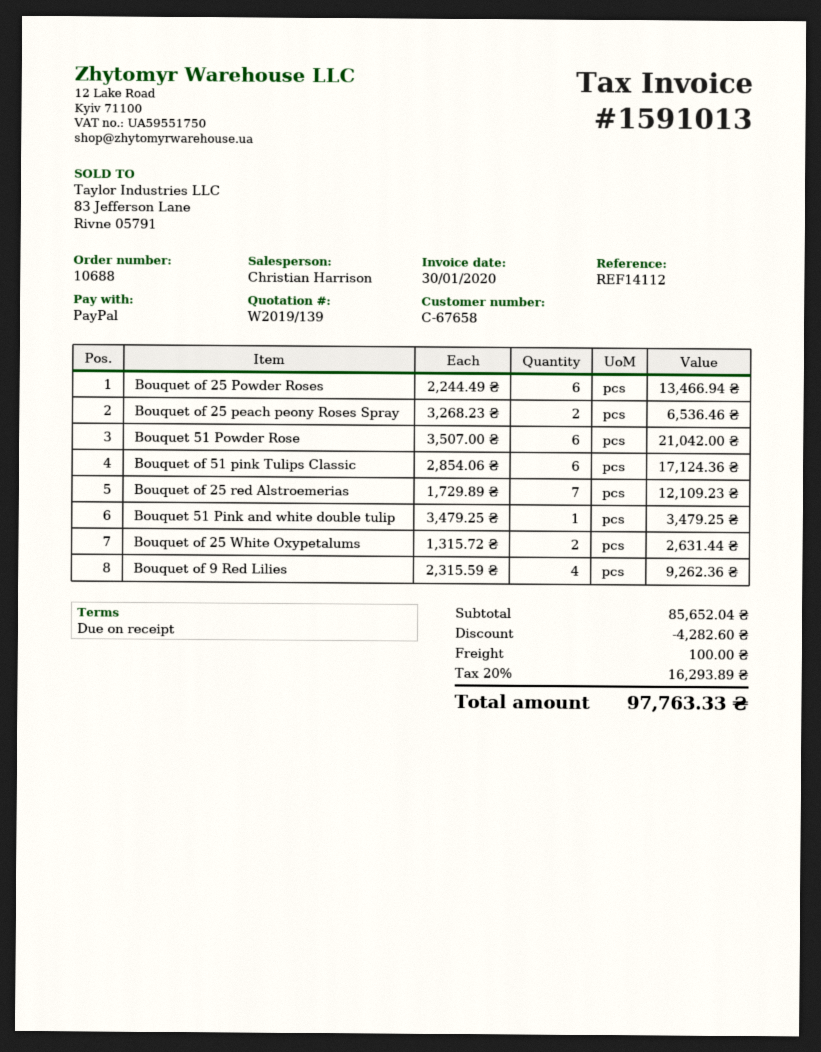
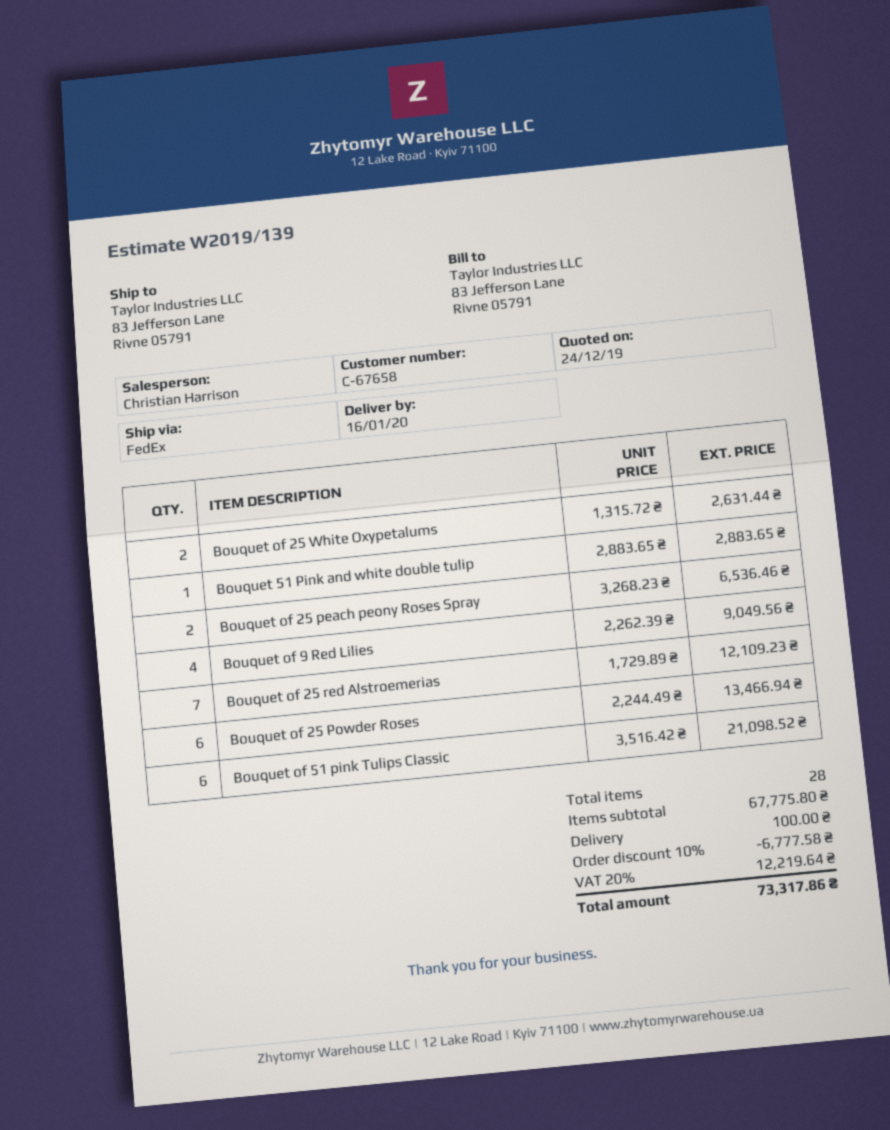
Bouquet 51 Powder Rose: 6 x 3507.00 = 21042.00 -> none
Bouquet of 51 pink Tulips Classic: 6 x 2854.06 = 17124.36 -> 6 x 3516.42 = 21098.52
Bouquet 51 Pink and white double tulip: 1 x 3479.25 = 3479.25 -> 1 x 2883.65 = 2883.65
Bouquet of 9 Red Lilies: 4 x 2315.59 = 9262.36 -> 4 x 2262.39 = 9049.56
subtotal: 85652.04 -> 67775.80
discount: 4282.60 -> 6777.58
tax: 20% = 16293.89 -> 20% = 12219.64
total: 97763.33 -> 73317.86

